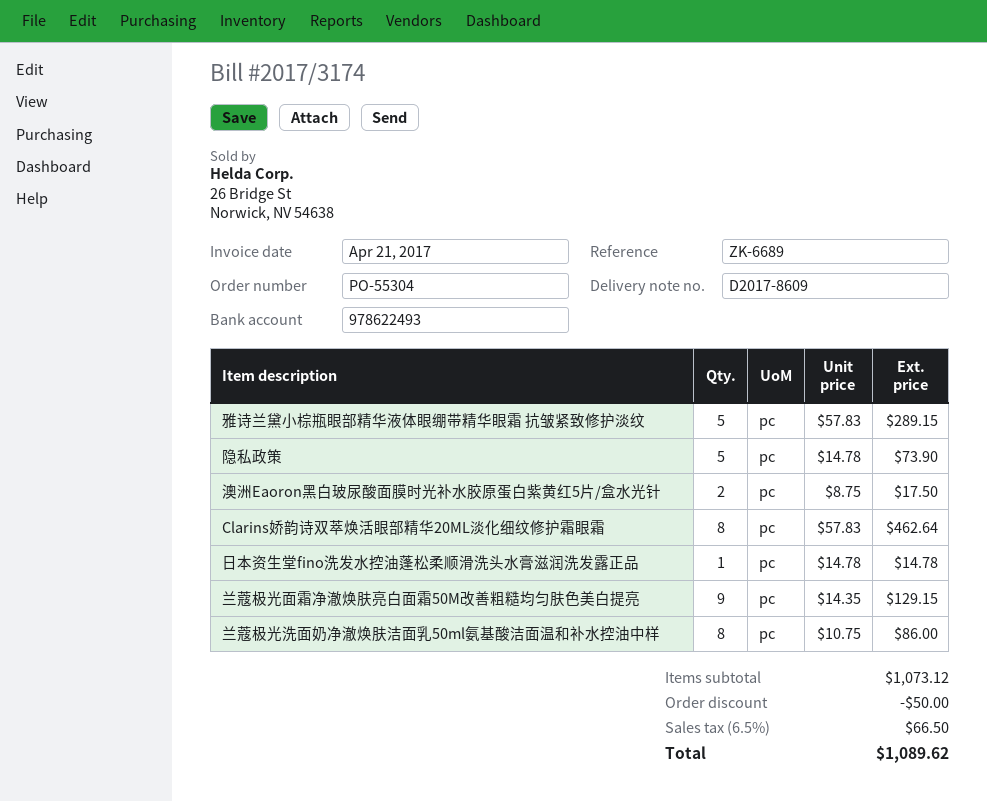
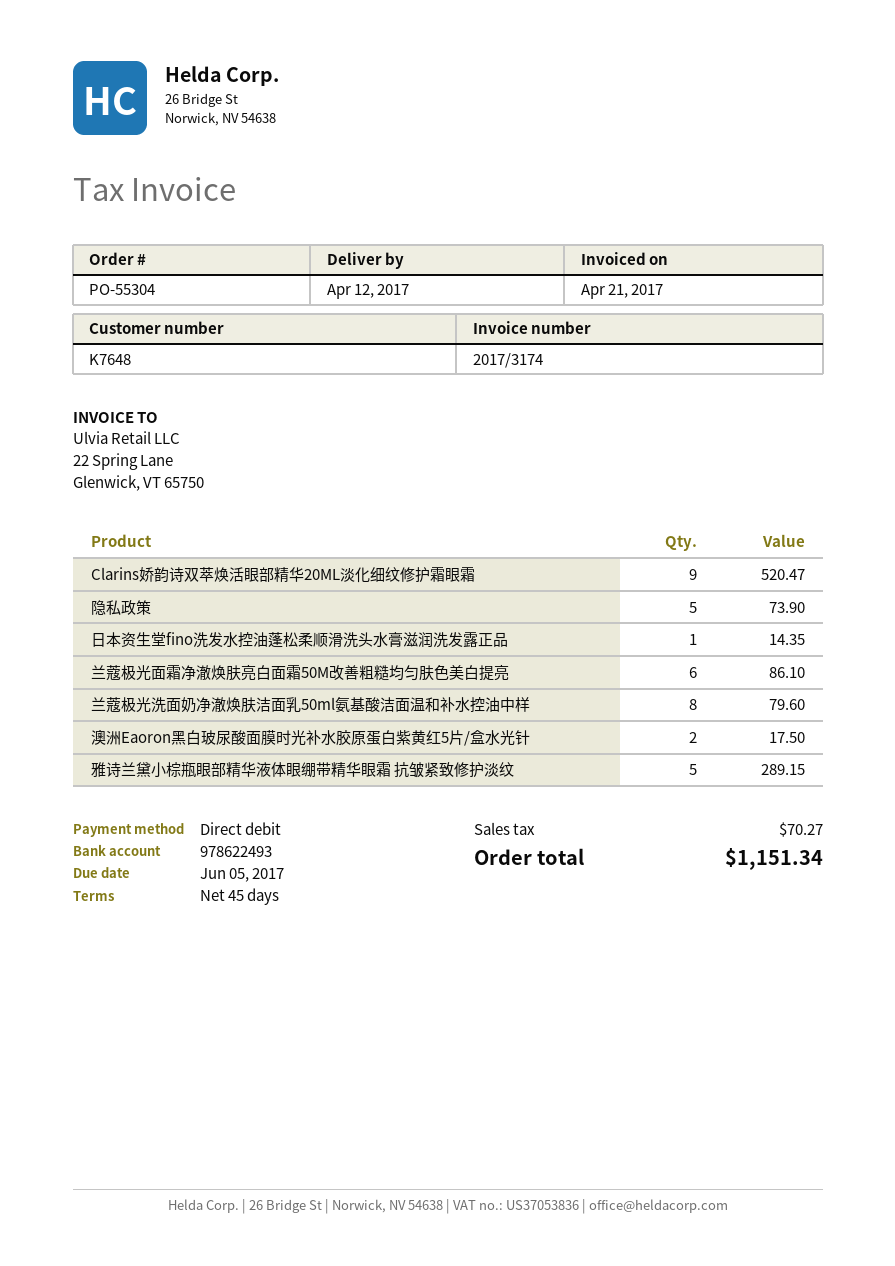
Clarins娇韵诗双萃焕活眼部精华20ML淡化细纹修护霜眼霜: 8 for 462.64 -> 9 for 520.47
日本资生堂fino洗发水控油蓬松柔顺滑洗头水膏滋润洗发露正品: 1 for 14.78 -> 1 for 14.35
兰蔻极光面霜净澈焕肤亮白面霜50M改善粗糙均匀肤色美白提亮: 9 for 129.15 -> 6 for 86.10
兰蔻极光洗面奶净澈焕肤洁面乳50ml氨基酸洁面温和补水控油中样: 8 for 86.00 -> 8 for 79.60
discount: 50.00 -> none
tax: 66.50 -> 70.27
total: 1089.62 -> 1151.34

